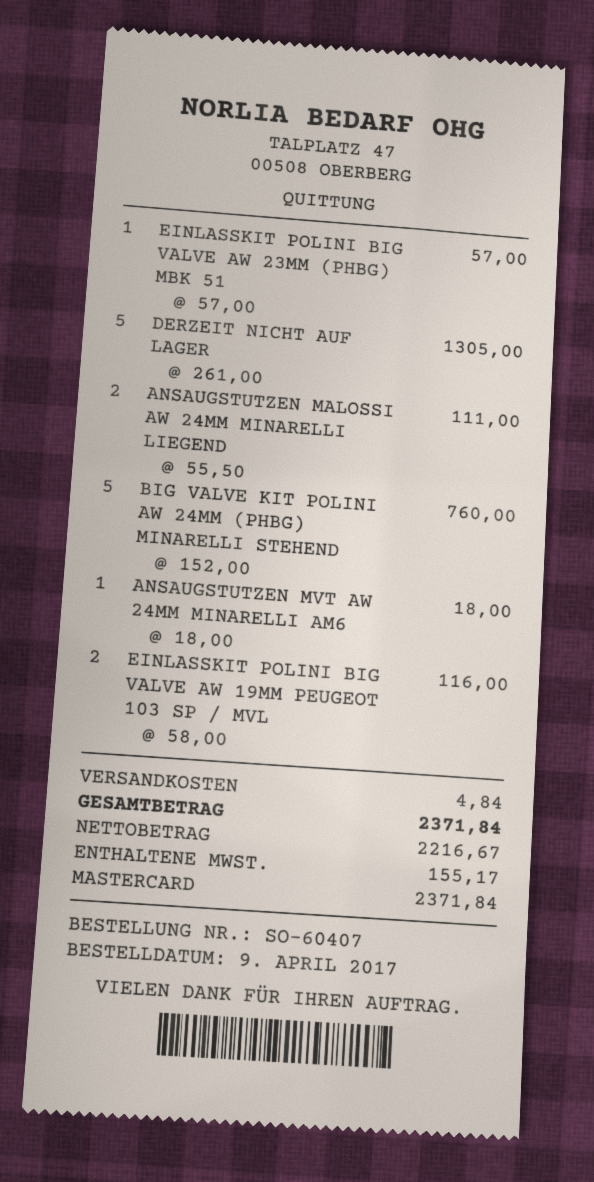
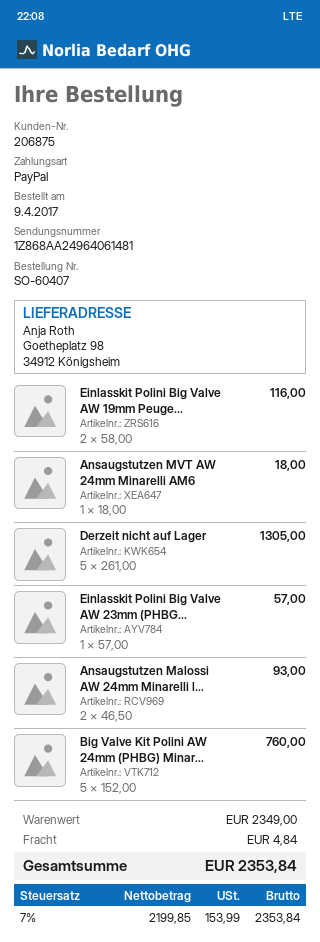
payment method: Mastercard -> PayPal
ANSAUGSTUTZEN MALOSSI AW 24MM MINARELLI LIEGEND: 2 x 55.50 = 111.00 -> 2 x 46.50 = 93.00
net: 2216.67 -> 2199.85
tax: 155.17 -> 153.99
total: 2371.84 -> 2353.84

